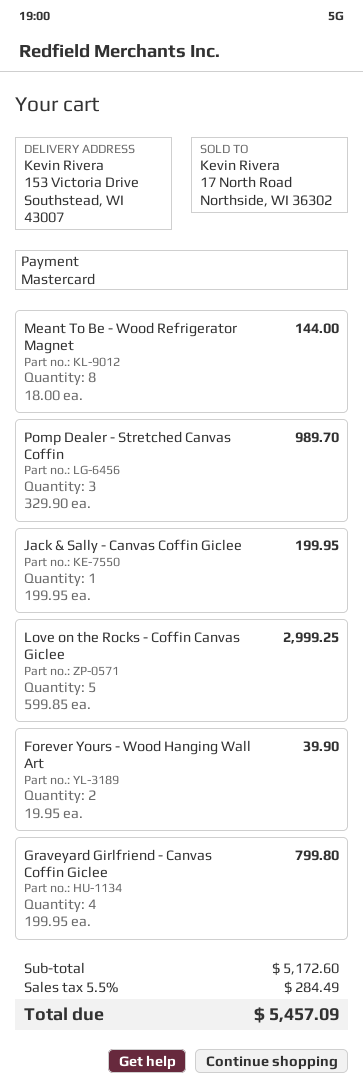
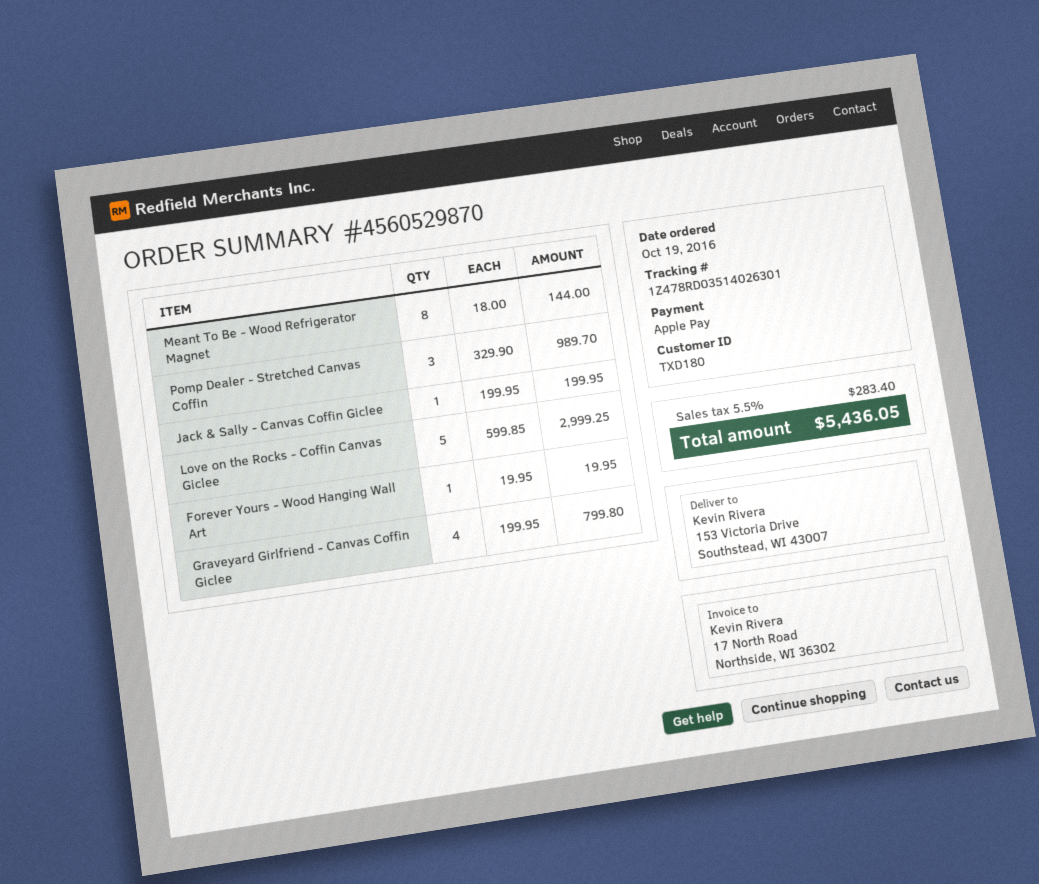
payment method: Mastercard -> Apple Pay
Forever Yours - Wood Hanging Wall Art: 2 x 19.95 = 39.90 -> 1 x 19.95 = 19.95
tax: 5.5% = 284.49 -> 5.5% = 283.40
total: 5457.09 -> 5436.05

